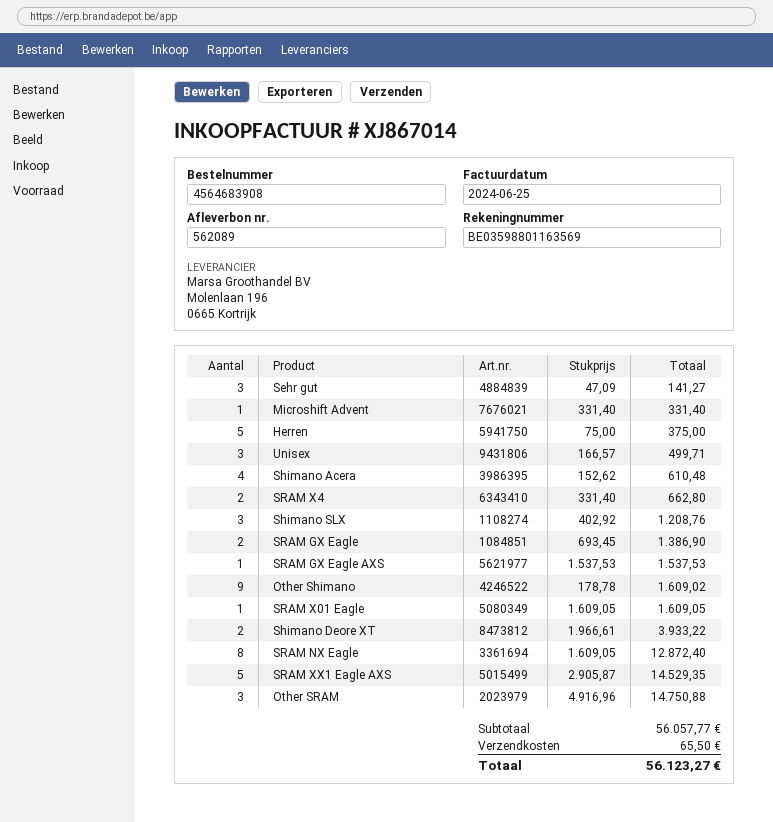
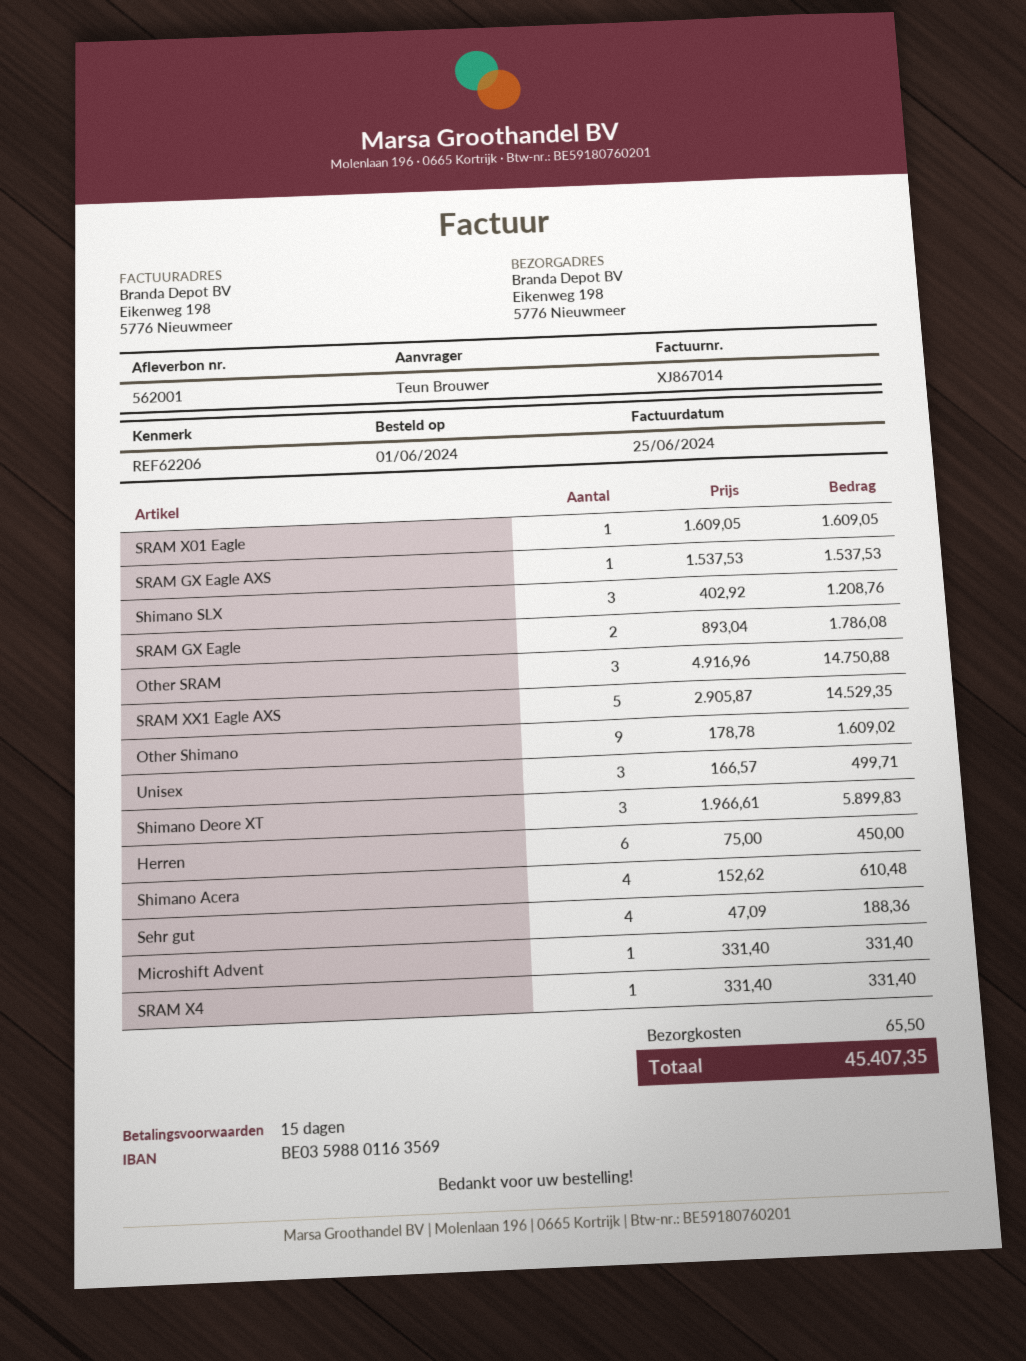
delivery note number: 562089 -> 562001
Sehr gut: 3 x 47.09 = 141.27 -> 4 x 47.09 = 188.36
Herren: 5 x 75.00 = 375.00 -> 6 x 75.00 = 450.00
SRAM X4: 2 x 331.40 = 662.80 -> 1 x 331.40 = 331.40
SRAM GX Eagle: 2 x 693.45 = 1386.90 -> 2 x 893.04 = 1786.08
Shimano Deore XT: 2 x 1966.61 = 3933.22 -> 3 x 1966.61 = 5899.83
SRAM NX Eagle: 8 x 1609.05 = 12872.40 -> none
total: 56123.27 -> 45407.35

